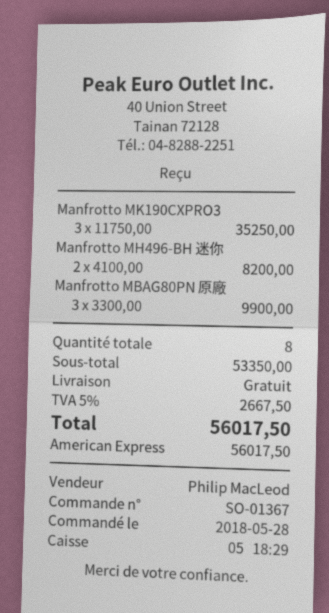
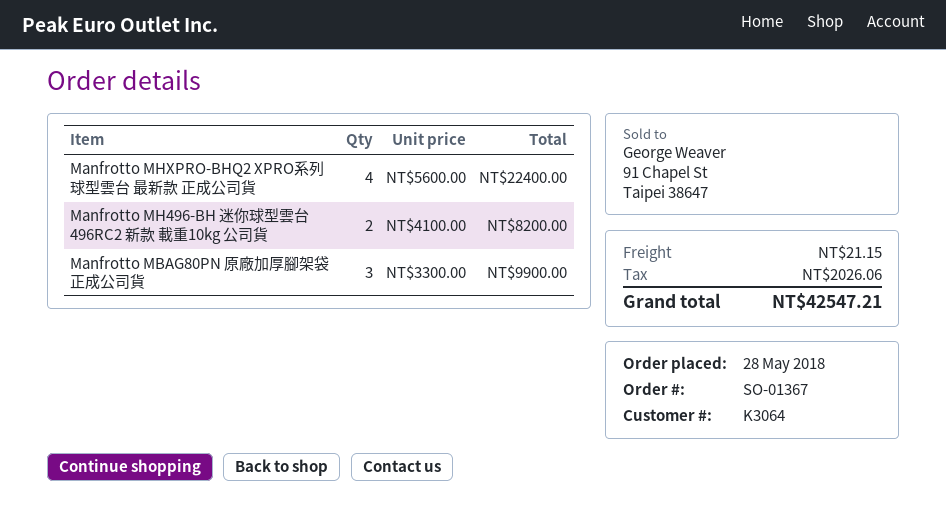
Manfrotto MK190CXPRO3: 3 x 11750.00 = 35250.00 -> none
Manfrotto MHXPRO-BHQ2 XPRO系列球型雲台 最新款 正成公司貨: none -> 4 x 5600.00 = 22400.00
shipping: 0.00 -> 21.15
tax: 2667.50 -> 2026.06
total: 56017.50 -> 42547.21

